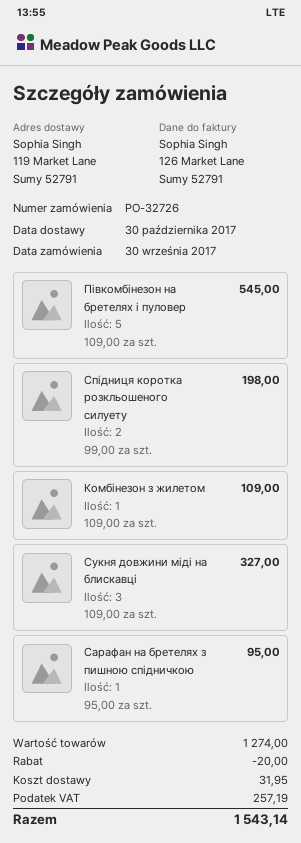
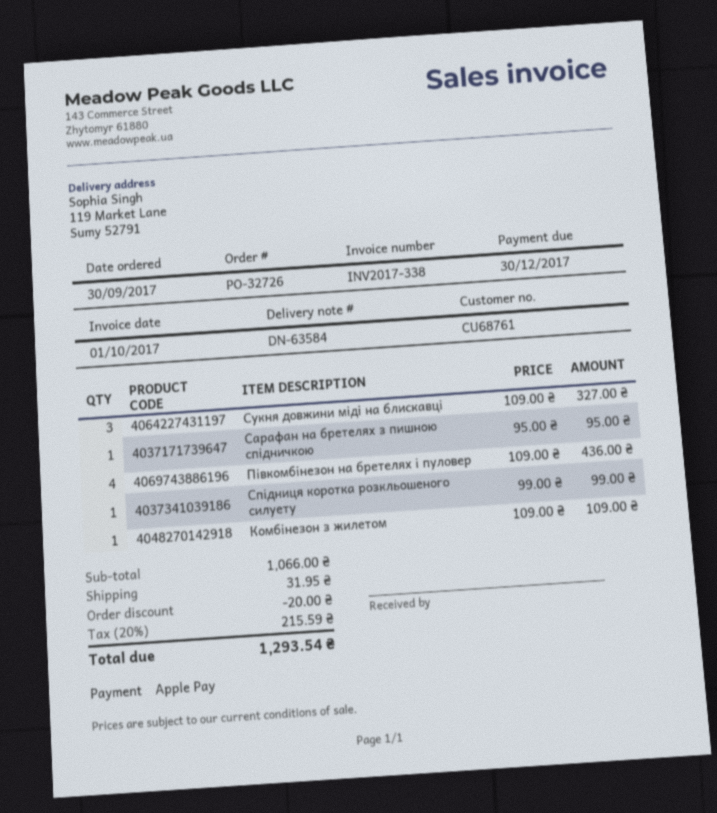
Півкомбінезон на бретелях і пуловер: 5 x 109.00 = 545.00 -> 4 x 109.00 = 436.00
Спідниця коротка розкльошеного силуету: 2 x 99.00 = 198.00 -> 1 x 99.00 = 99.00
subtotal: 1274.00 -> 1066.00
tax: 257.19 -> 215.59
total: 1543.14 -> 1293.54

